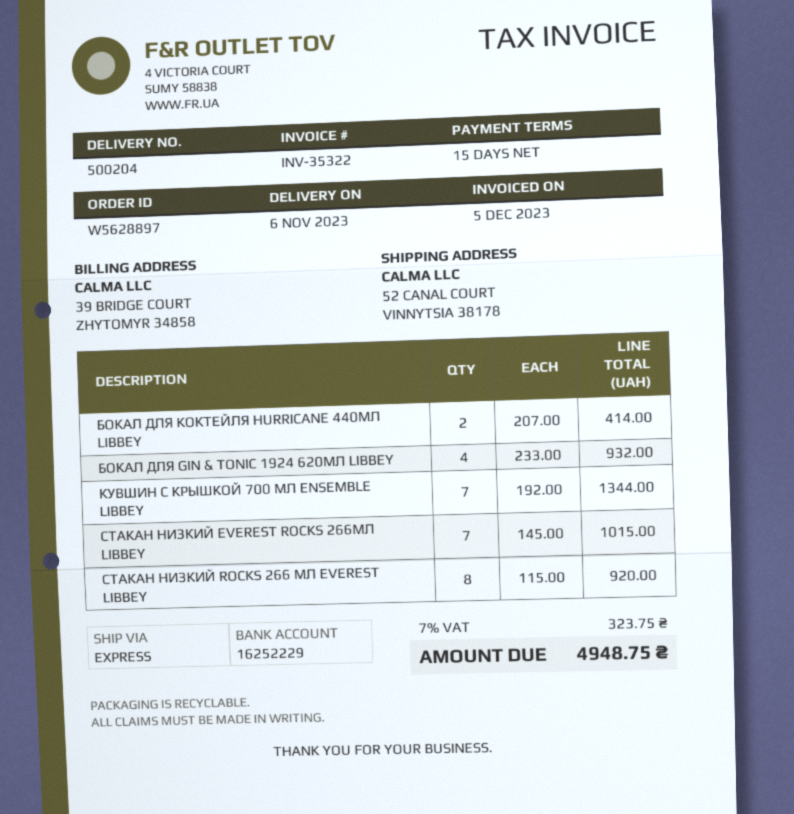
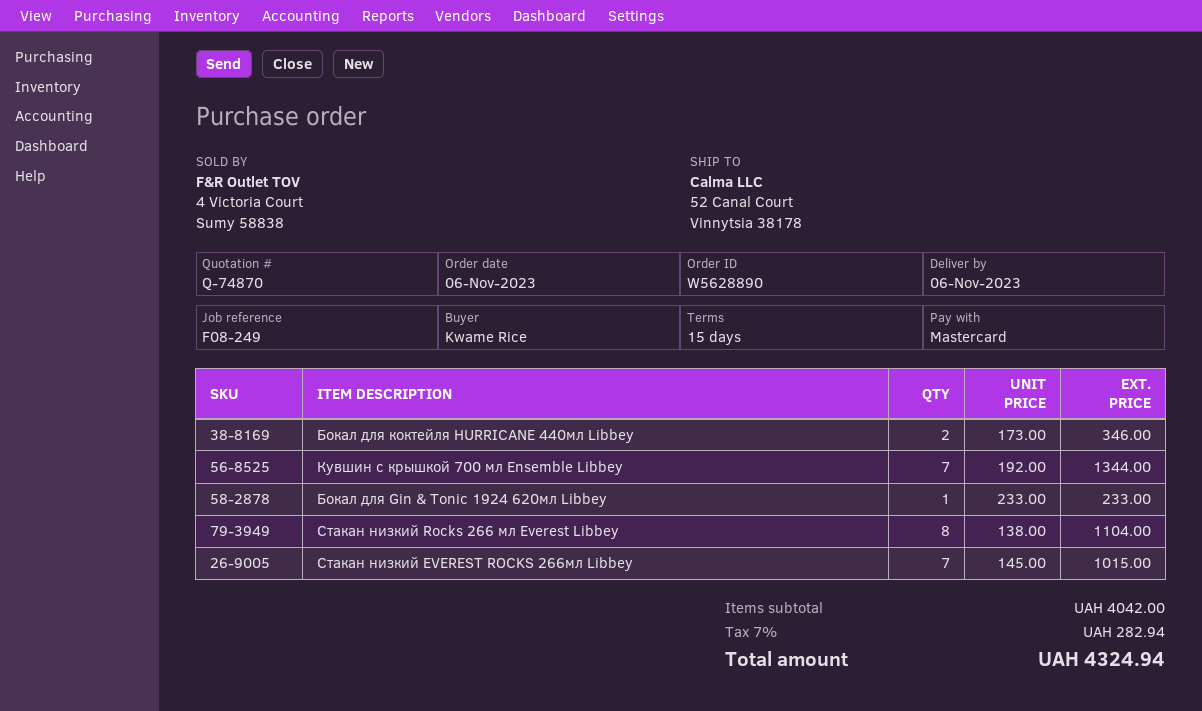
order number: W5628897 -> W5628890
БОКАЛ ДЛЯ КОКТЕЙЛЯ HURRICANE 440МЛ LIBBEY: 2 x 207.00 = 414.00 -> 2 x 173.00 = 346.00
БОКАЛ ДЛЯ GIN & TONIC 1924 620МЛ LIBBEY: 4 x 233.00 = 932.00 -> 1 x 233.00 = 233.00
СТАКАН НИЗКИЙ ROCKS 266 МЛ EVEREST LIBBEY: 8 x 115.00 = 920.00 -> 8 x 138.00 = 1104.00
tax: 7% = 323.75 -> 7% = 282.94
total: 4948.75 -> 4324.94

